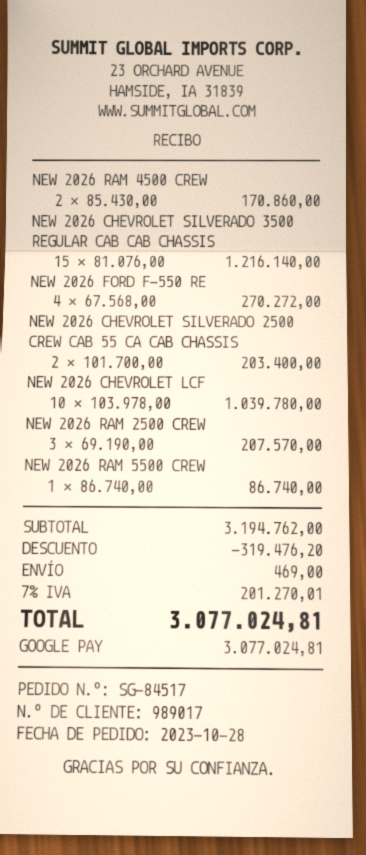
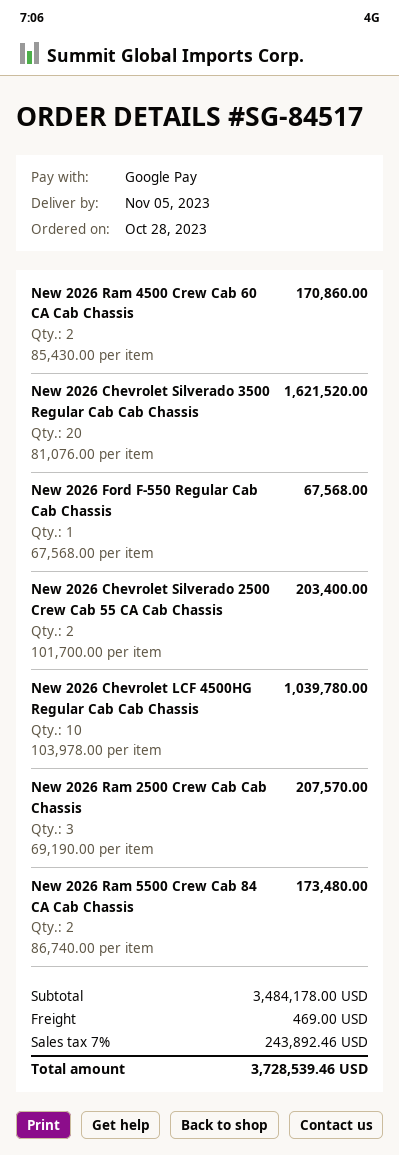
NEW 2026 CHEVROLET SILVERADO 3500 REGULAR CAB CAB CHASSIS: 15 x 81076.00 = 1216140.00 -> 20 x 81076.00 = 1621520.00
NEW 2026 FORD F-550 RE: 4 x 67568.00 = 270272.00 -> 1 x 67568.00 = 67568.00
NEW 2026 RAM 5500 CREW: 1 x 86740.00 = 86740.00 -> 2 x 86740.00 = 173480.00
subtotal: 3194762.00 -> 3484178.00
discount: 319476.20 -> none
tax: 7% = 201270.01 -> 7% = 243892.46
total: 3077024.81 -> 3728539.46

